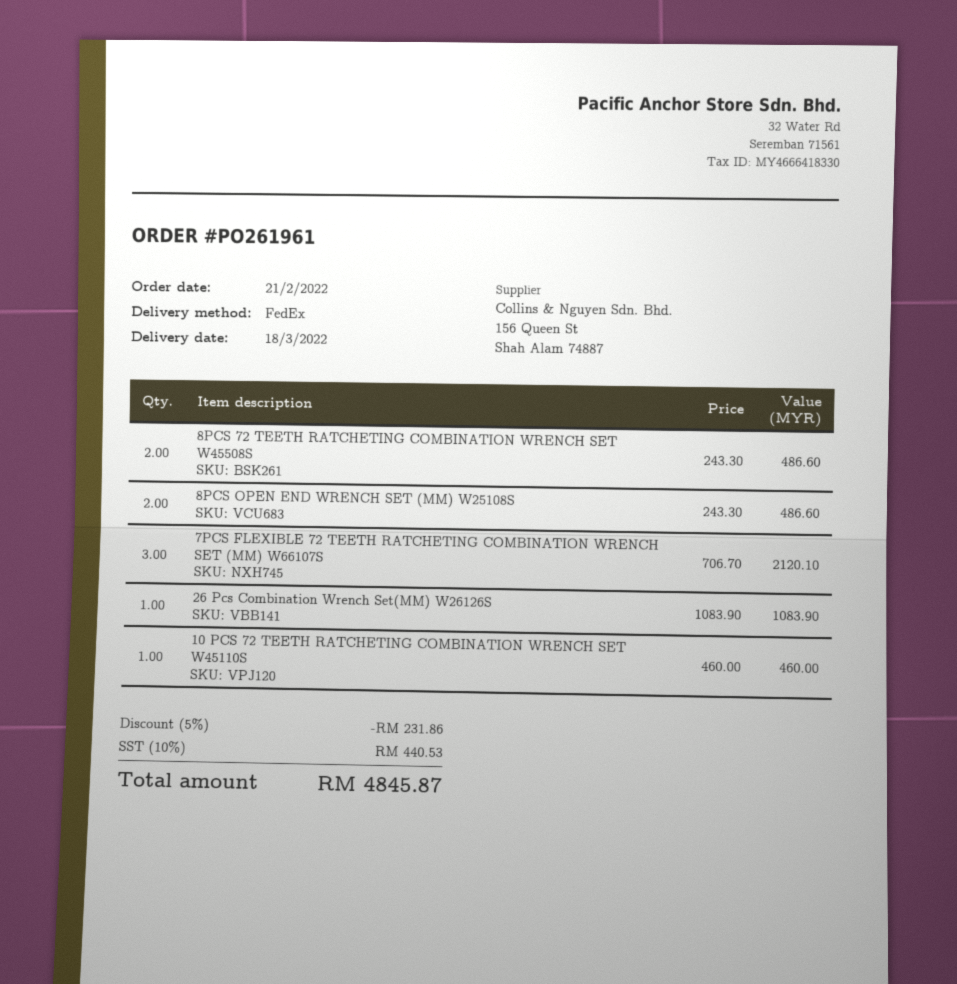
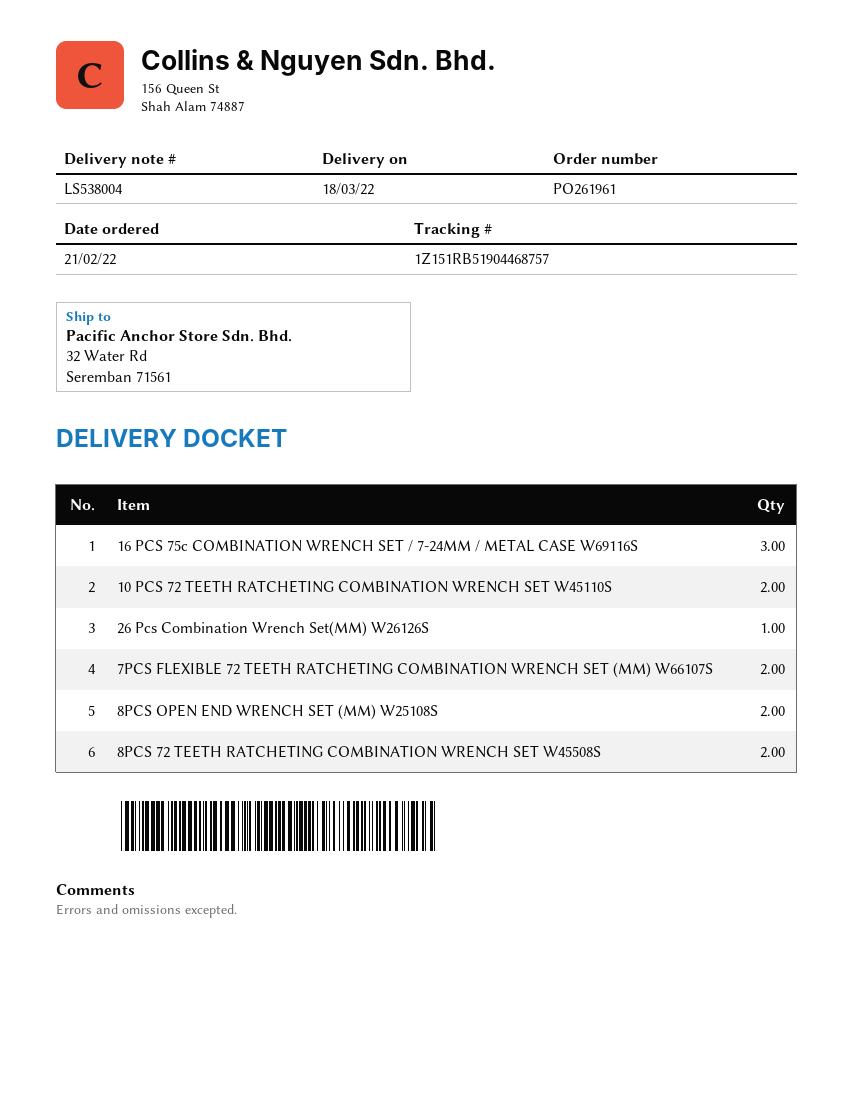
7PCS FLEXIBLE 72 TEETH RATCHETING COMBINATION WRENCH SET (MM) W66107S: 3 -> 2
10 PCS 72 TEETH RATCHETING COMBINATION WRENCH SET W45110S: 1 -> 2
16 PCS 75c COMBINATION WRENCH SET / 7-24MM / METAL CASE W69116S: none -> 3

